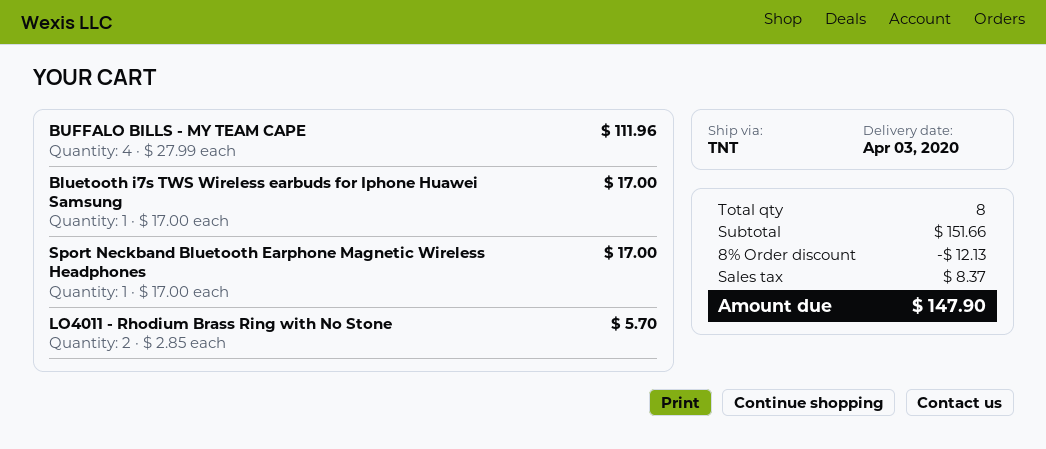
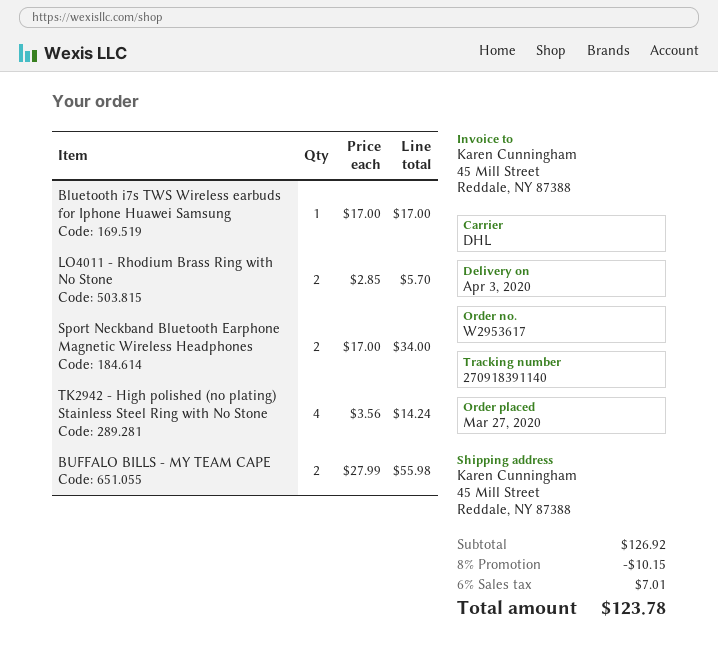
shipping method: TNT -> DHL
BUFFALO BILLS - MY TEAM CAPE: 4 x 27.99 = 111.96 -> 2 x 27.99 = 55.98
Sport Neckband Bluetooth Earphone Magnetic Wireless Headphones: 1 x 17.00 = 17.00 -> 2 x 17.00 = 34.00
TK2942 - High polished (no plating) Stainless Steel Ring with No Stone: none -> 4 x 3.56 = 14.24
subtotal: 151.66 -> 126.92
discount: 8% = 12.13 -> 8% = 10.15
tax: 8.37 -> 7.01
total: 147.90 -> 123.78

